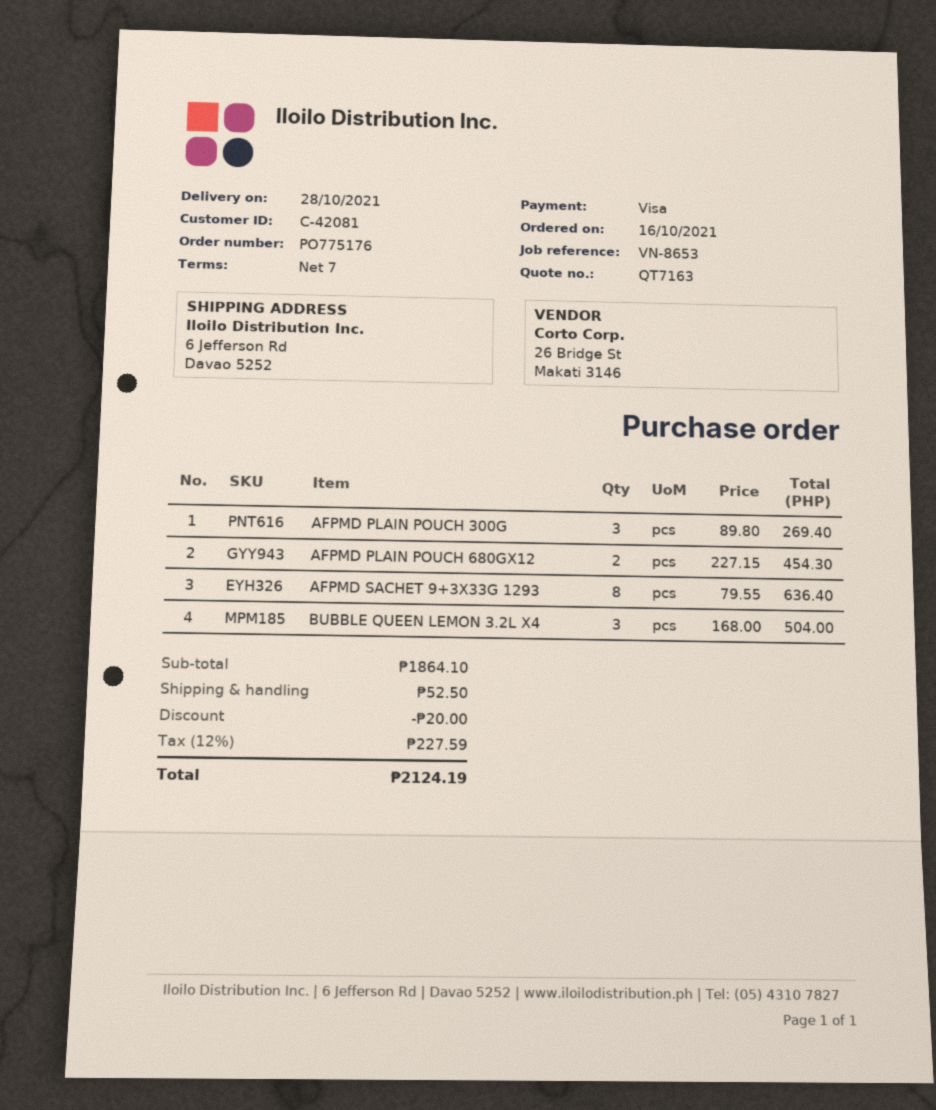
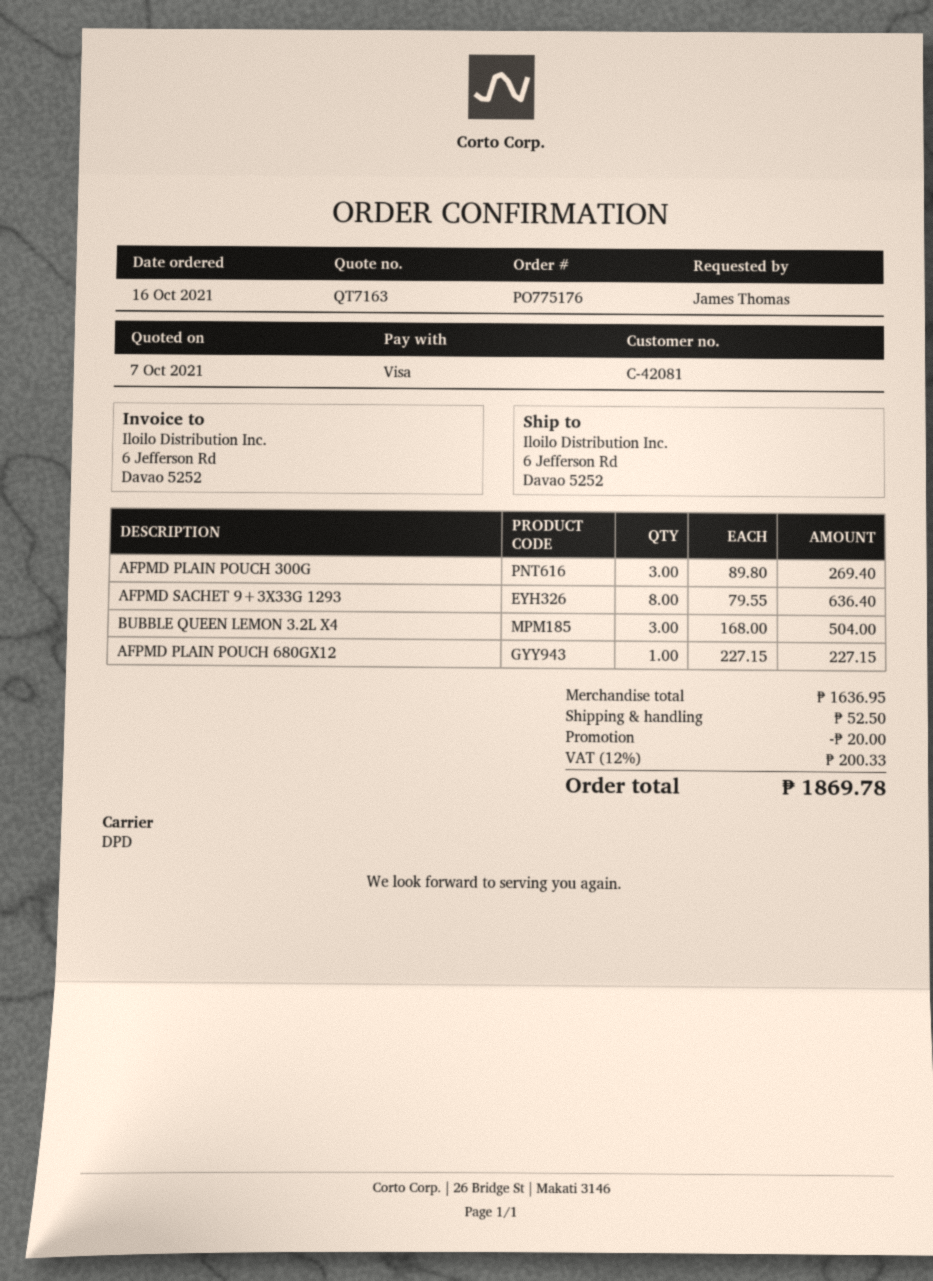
AFPMD PLAIN POUCH 680GX12: 2 x 227.15 = 454.30 -> 1 x 227.15 = 227.15
subtotal: 1864.10 -> 1636.95
tax: 12% = 227.59 -> 12% = 200.33
total: 2124.19 -> 1869.78

